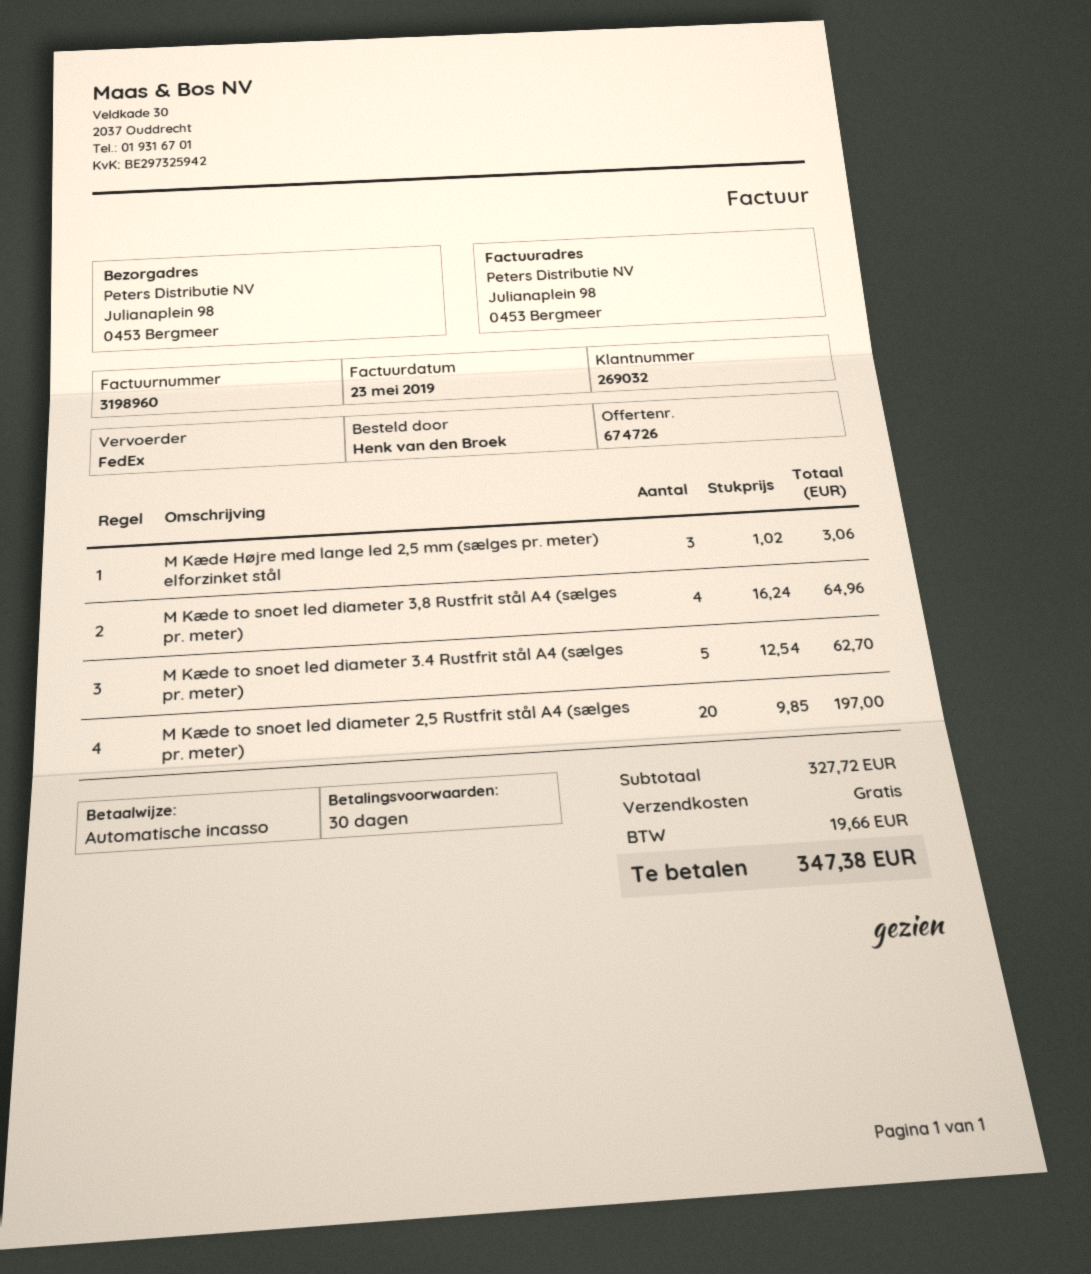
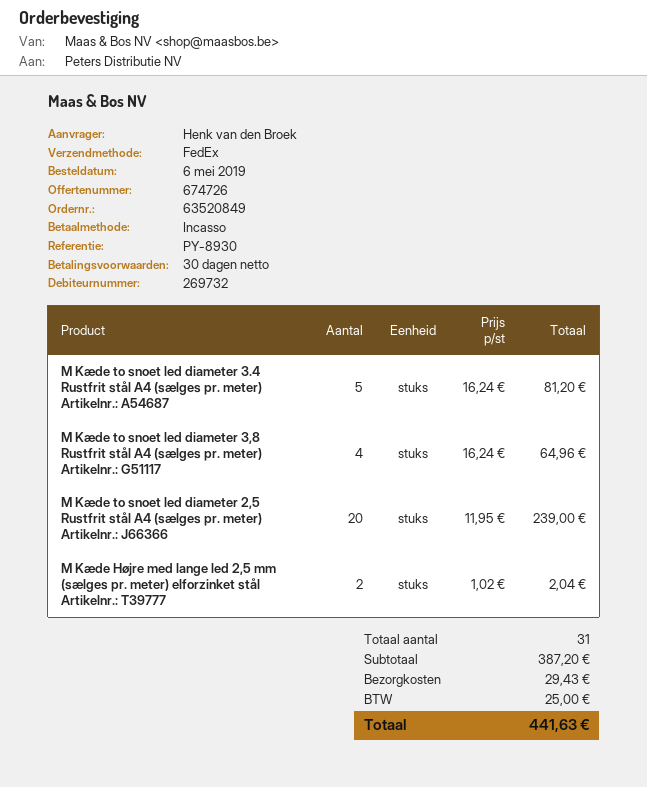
customer number: 269032 -> 269732
M Kæde Højre med lange led 2,5 mm (sælges pr. meter) elforzinket stål: 3 x 1.02 = 3.06 -> 2 x 1.02 = 2.04
M Kæde to snoet led diameter 3.4 Rustfrit stål A4 (sælges pr. meter): 5 x 12.54 = 62.70 -> 5 x 16.24 = 81.20
M Kæde to snoet led diameter 2,5 Rustfrit stål A4 (sælges pr. meter): 20 x 9.85 = 197.00 -> 20 x 11.95 = 239.00
subtotal: 327.72 -> 387.20
shipping: 0.00 -> 29.43
tax: 19.66 -> 25.00
total: 347.38 -> 441.63

